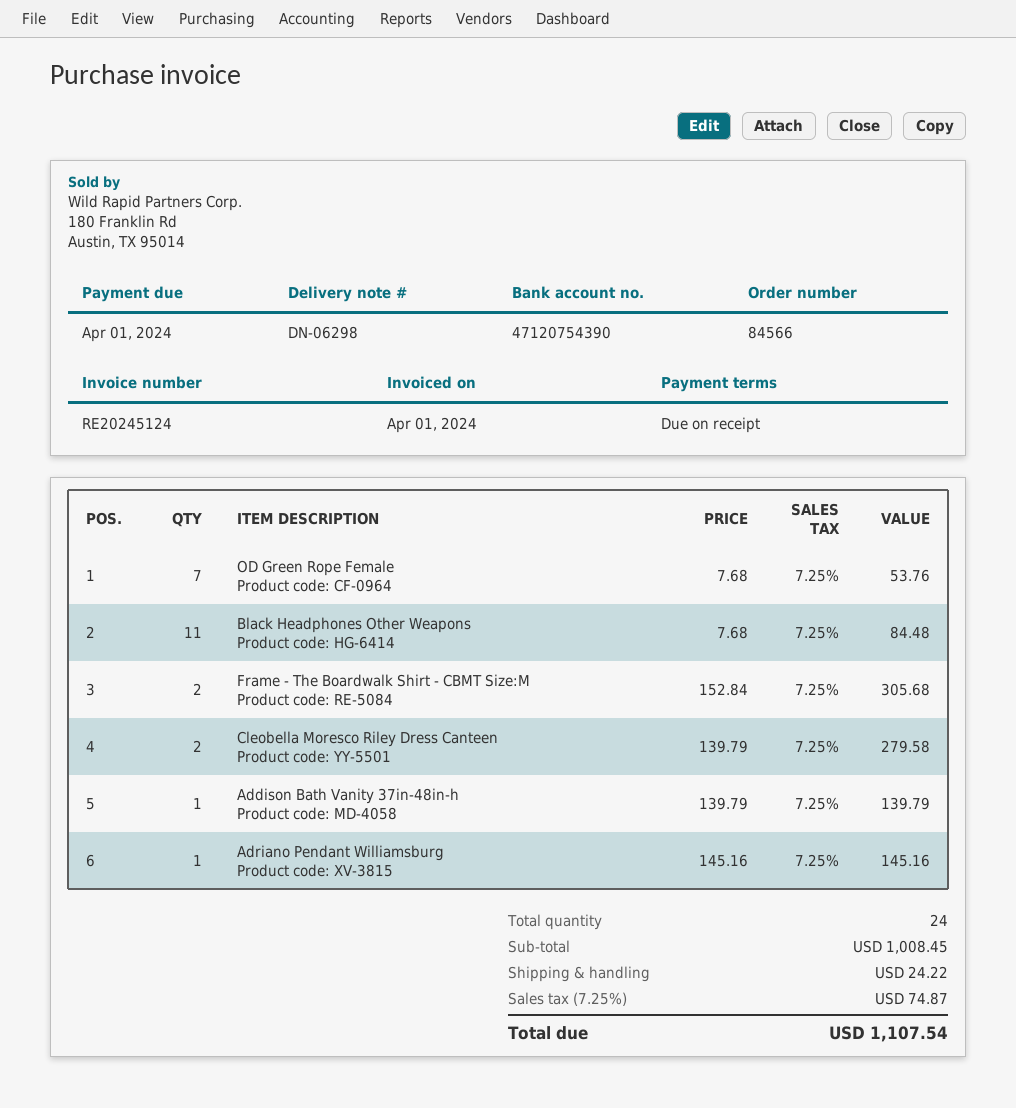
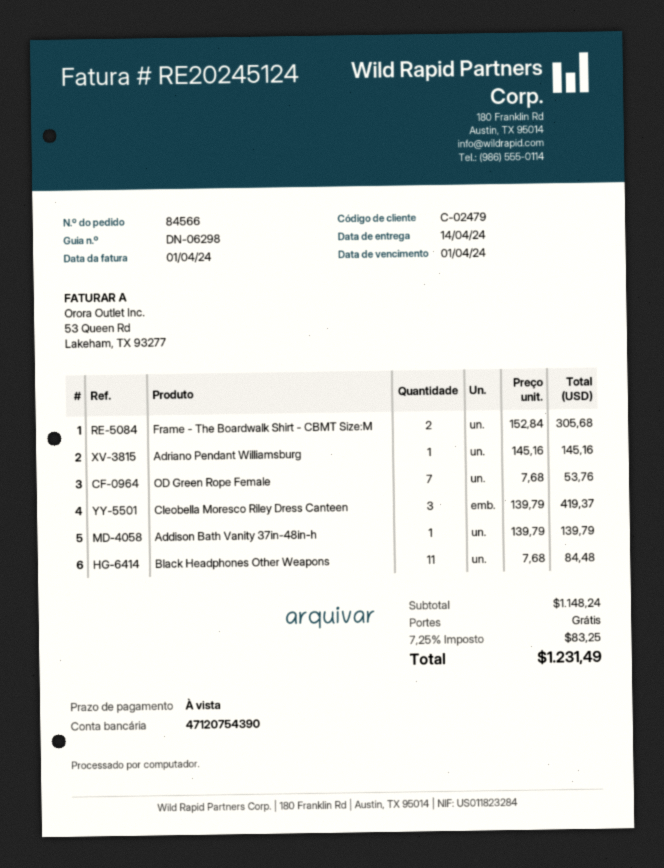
Cleobella Moresco Riley Dress Canteen: 2 x 139.79 = 279.58 -> 3 x 139.79 = 419.37
subtotal: 1008.45 -> 1148.24
shipping: 24.22 -> 0.00
tax: 7.25% = 74.87 -> 7.25% = 83.25
total: 1107.54 -> 1231.49

